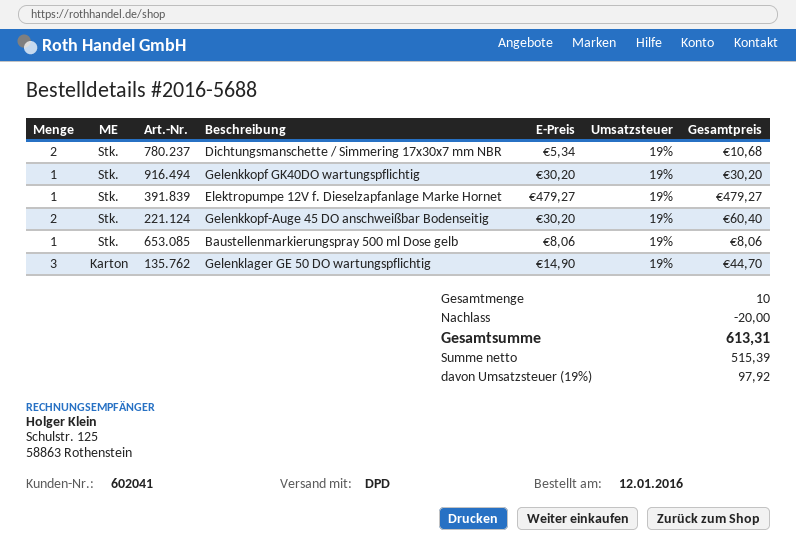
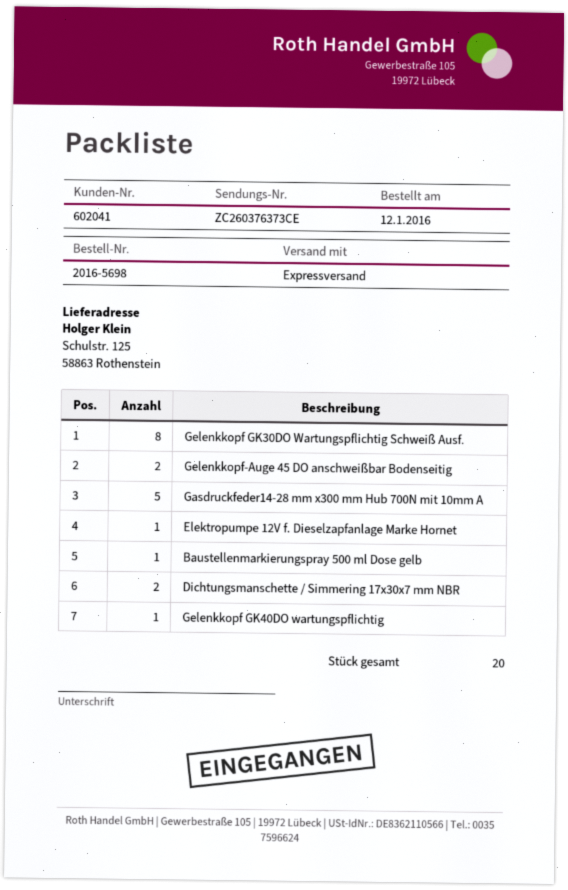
order number: 2016-5688 -> 2016-5698
shipping method: DPD -> express
Gelenklager GE 50 DO wartungspflichtig: 3 -> none
Gelenkkopf GK30DO Wartungspflichtig Schweiß Ausf.: none -> 8
Gasdruckfeder14-28 mm x300 mm Hub 700N mit 10mm A: none -> 5
total quantity: 10 -> 20

